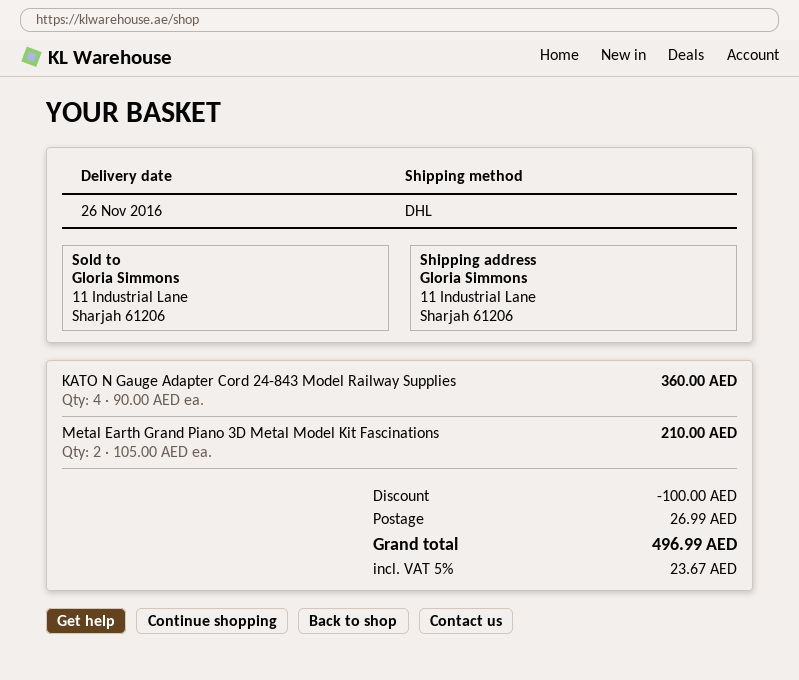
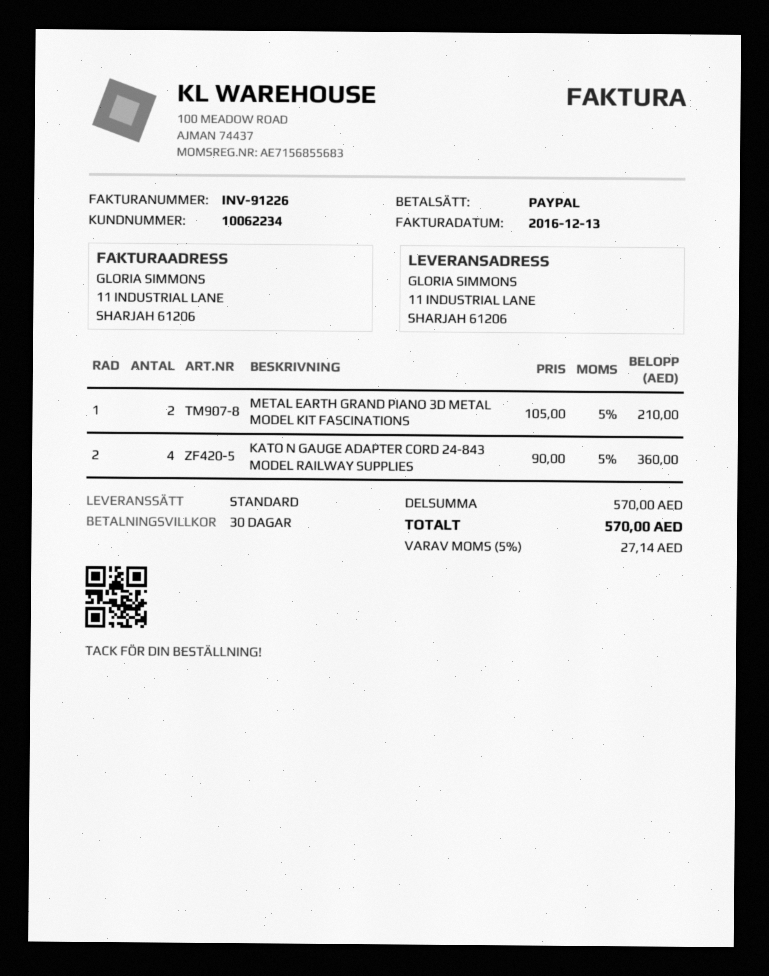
shipping method: DHL -> standard
discount: 100.00 -> none
shipping: 26.99 -> none
tax: 5% = 23.67 -> 5% = 27.14
total: 496.99 -> 570.00

